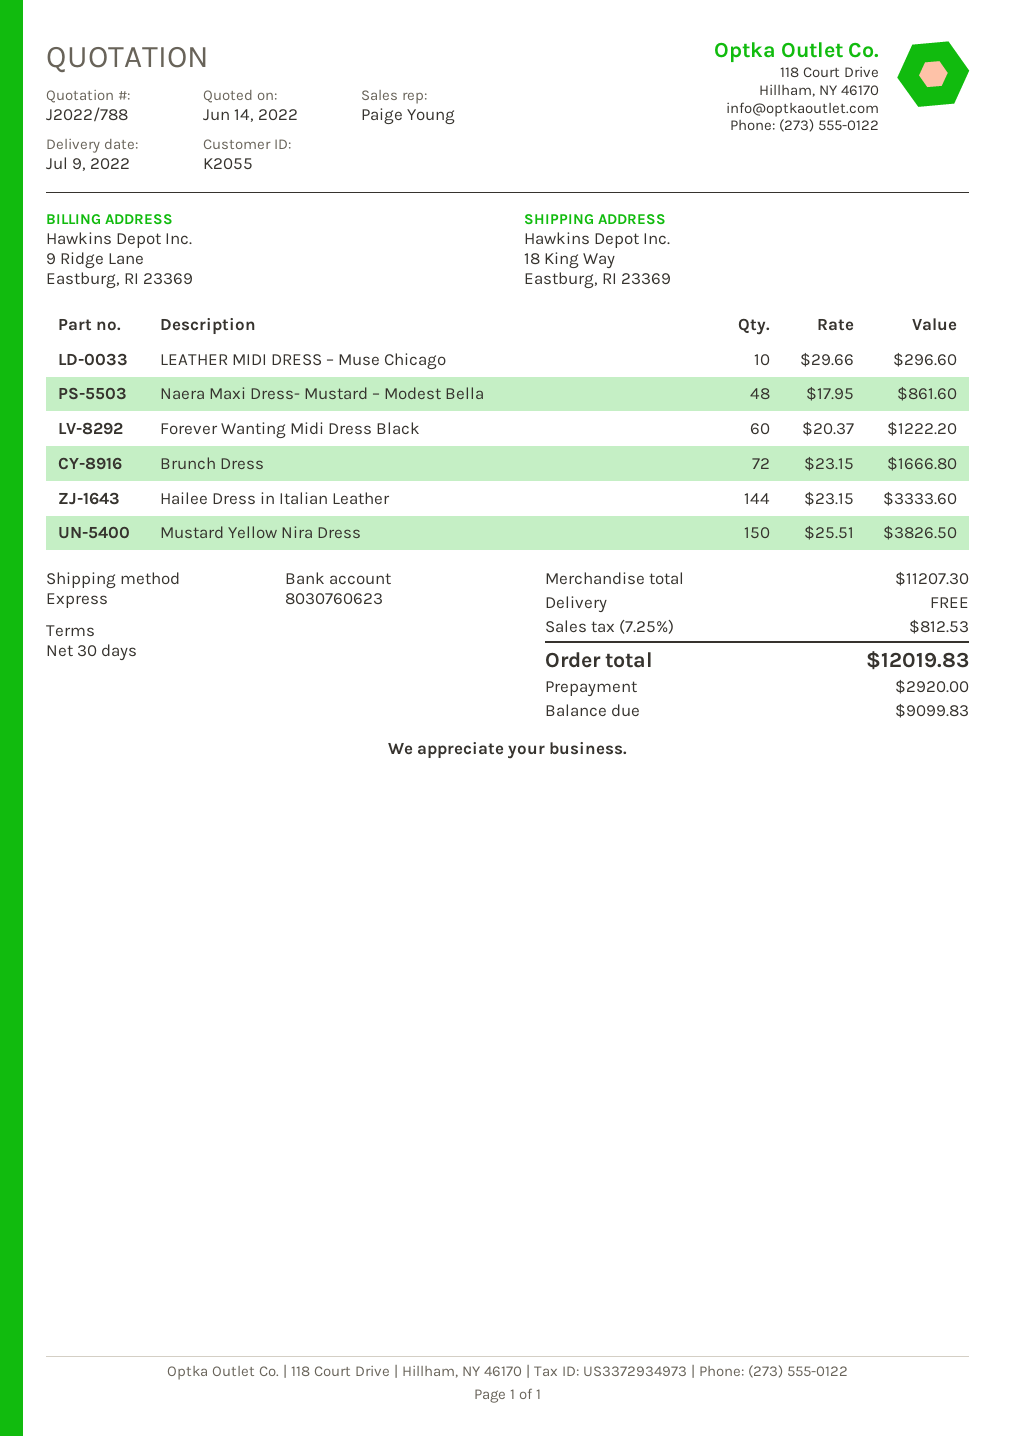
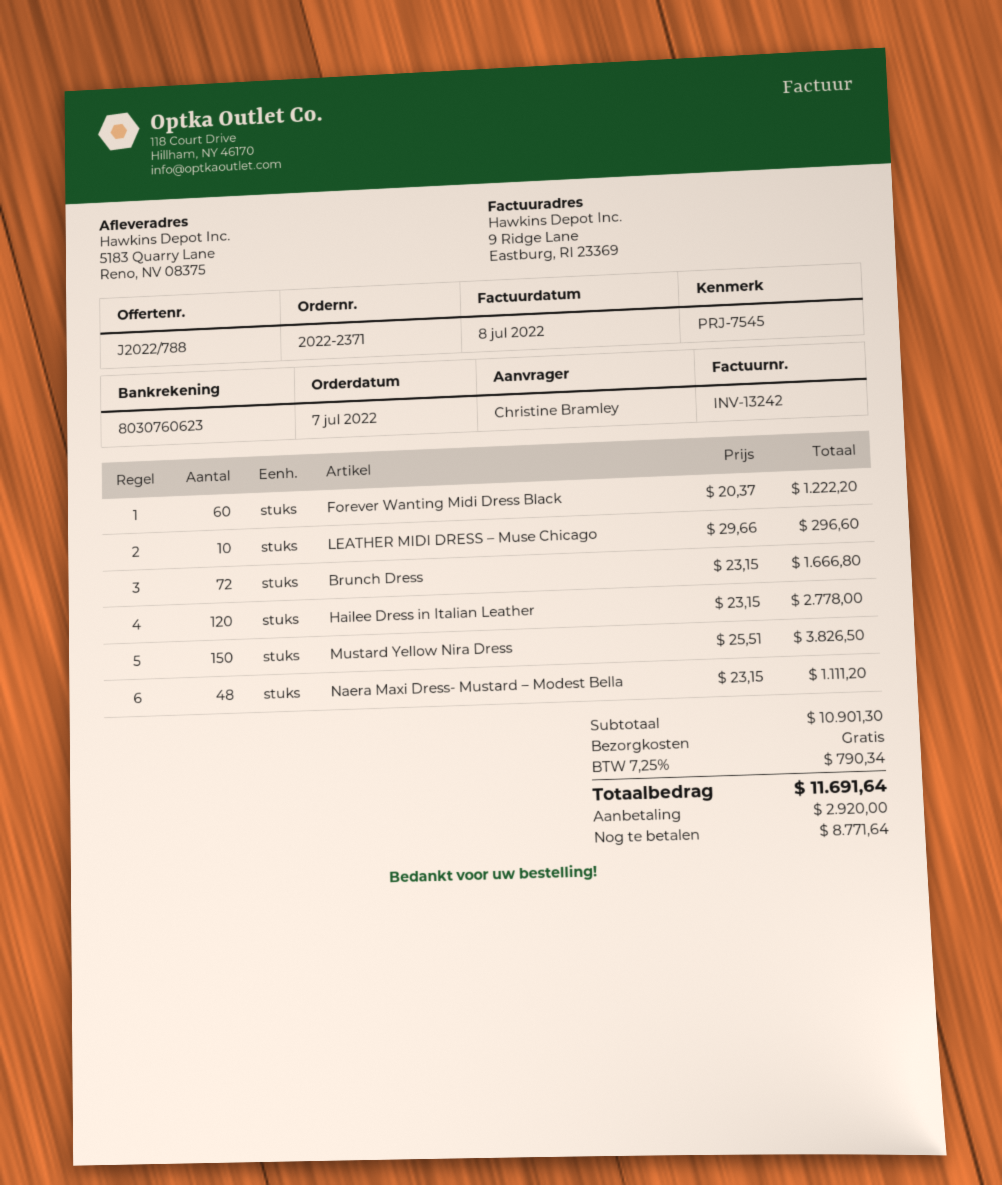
ship to: 18 King Way, Eastburg, RI 23369 -> 5183 Quarry Lane, Reno, NV 08375
Naera Maxi Dress- Mustard – Modest Bella: 48 x 17.95 = 861.60 -> 48 x 23.15 = 1111.20
Hailee Dress in Italian Leather: 144 x 23.15 = 3333.60 -> 120 x 23.15 = 2778.00
subtotal: 11207.30 -> 10901.30
tax: 7.25% = 812.53 -> 7.25% = 790.34
total: 12019.83 -> 11691.64
balance: 9099.83 -> 8771.64

